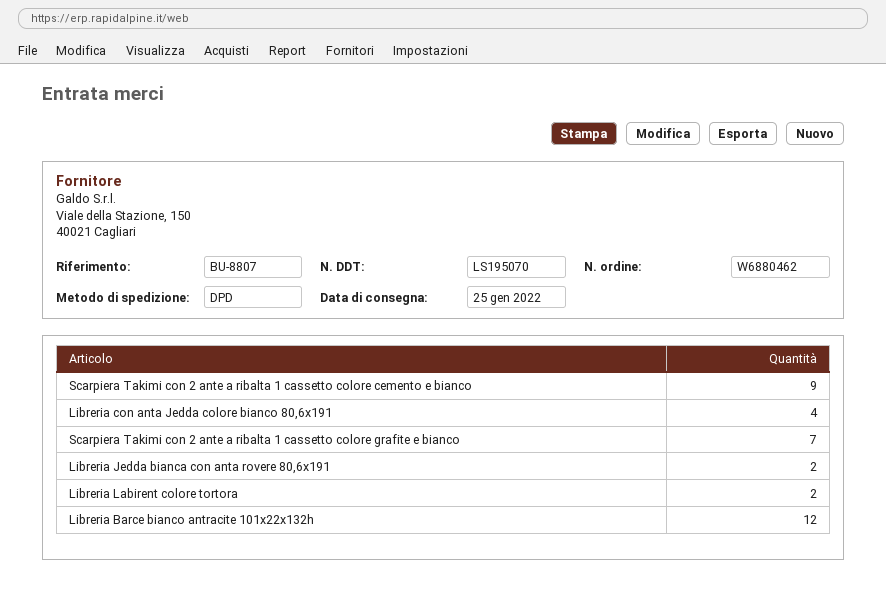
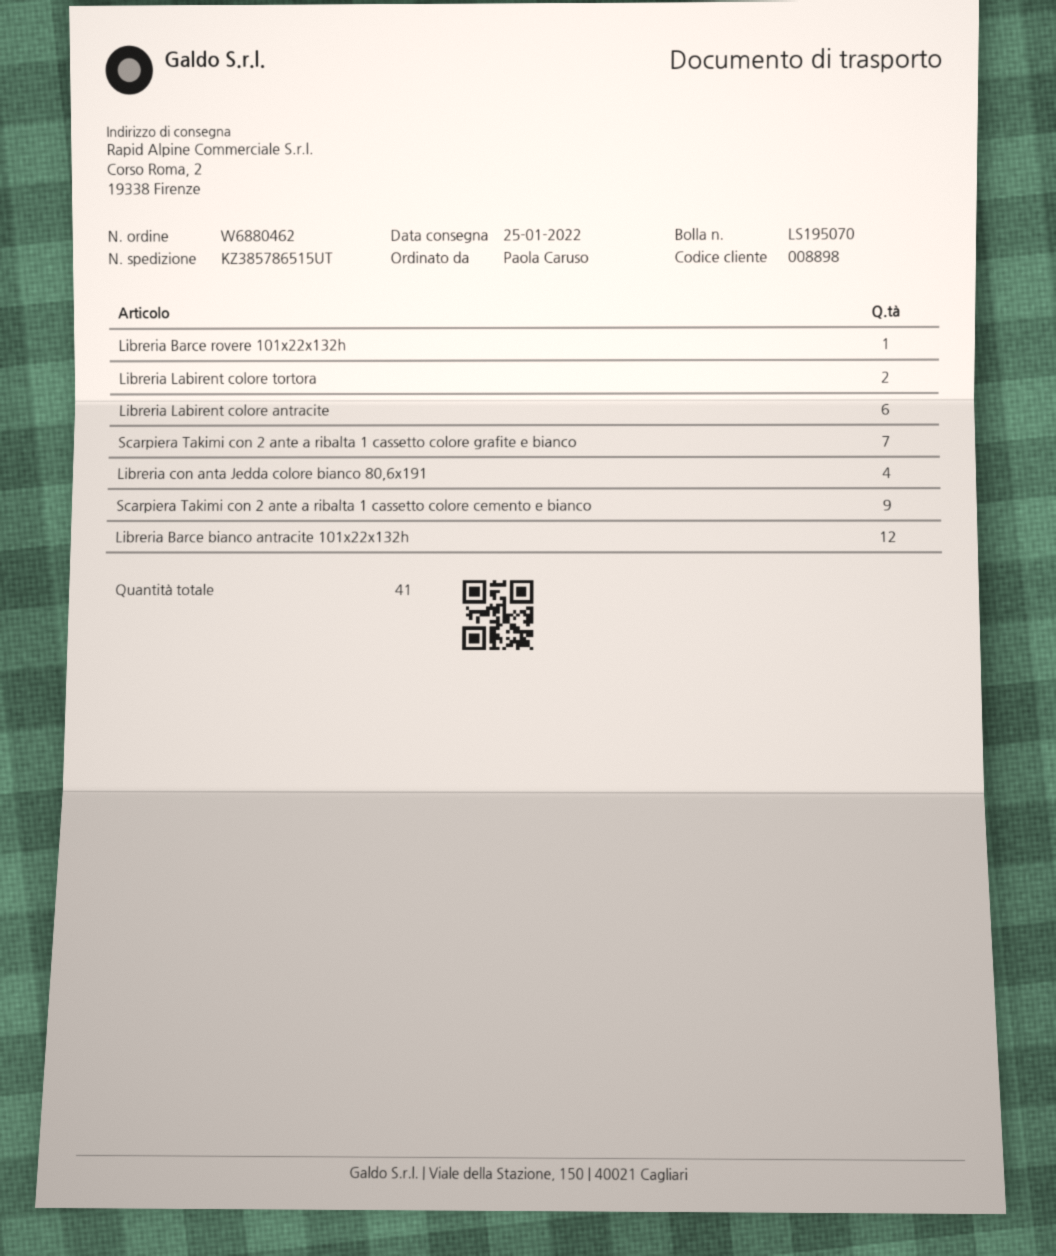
Libreria Jedda bianca con anta rovere 80,6x191: 2 -> none
Libreria Barce rovere 101x22x132h: none -> 1
Libreria Labirent colore antracite: none -> 6

